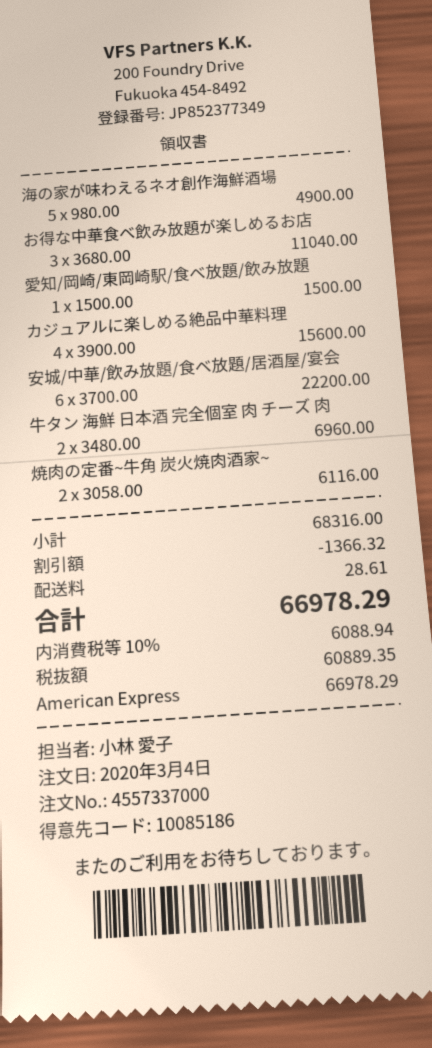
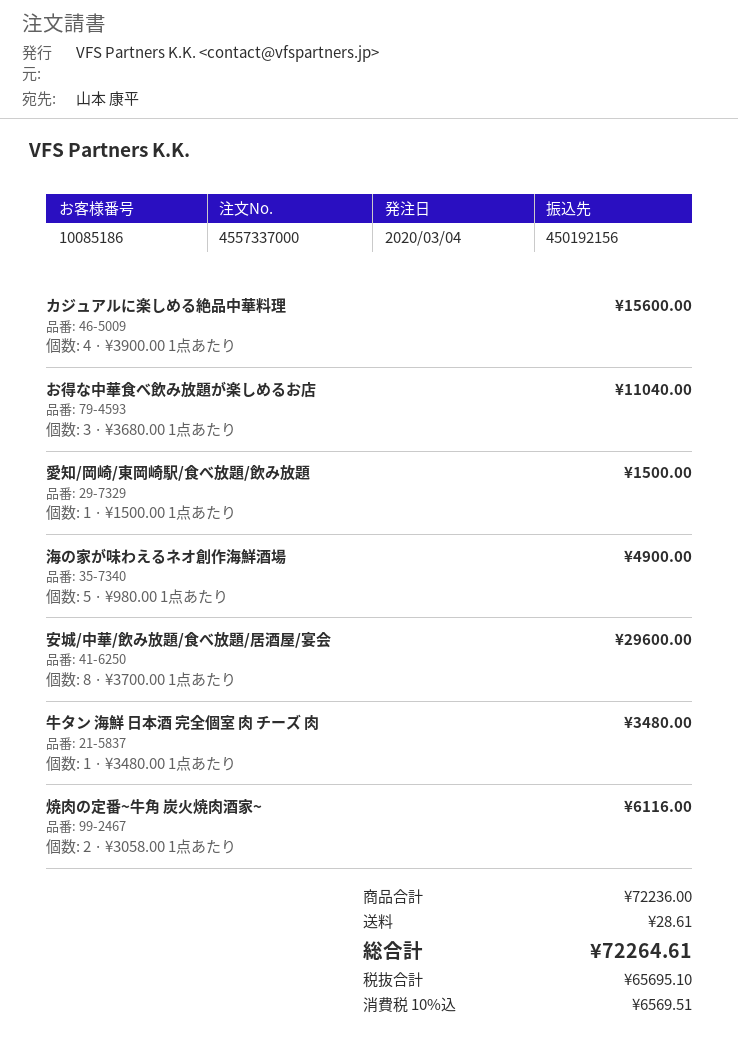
安城/中華/飲み放題/食べ放題/居酒屋/宴会: 6 x 3700.00 = 22200.00 -> 8 x 3700.00 = 29600.00
牛タン 海鮮 日本酒 完全個室 肉 チーズ 肉: 2 x 3480.00 = 6960.00 -> 1 x 3480.00 = 3480.00
subtotal: 68316.00 -> 72236.00
discount: 1366.32 -> none
net: 60889.35 -> 65695.10
tax: 10% = 6088.94 -> 10% = 6569.51
total: 66978.29 -> 72264.61

